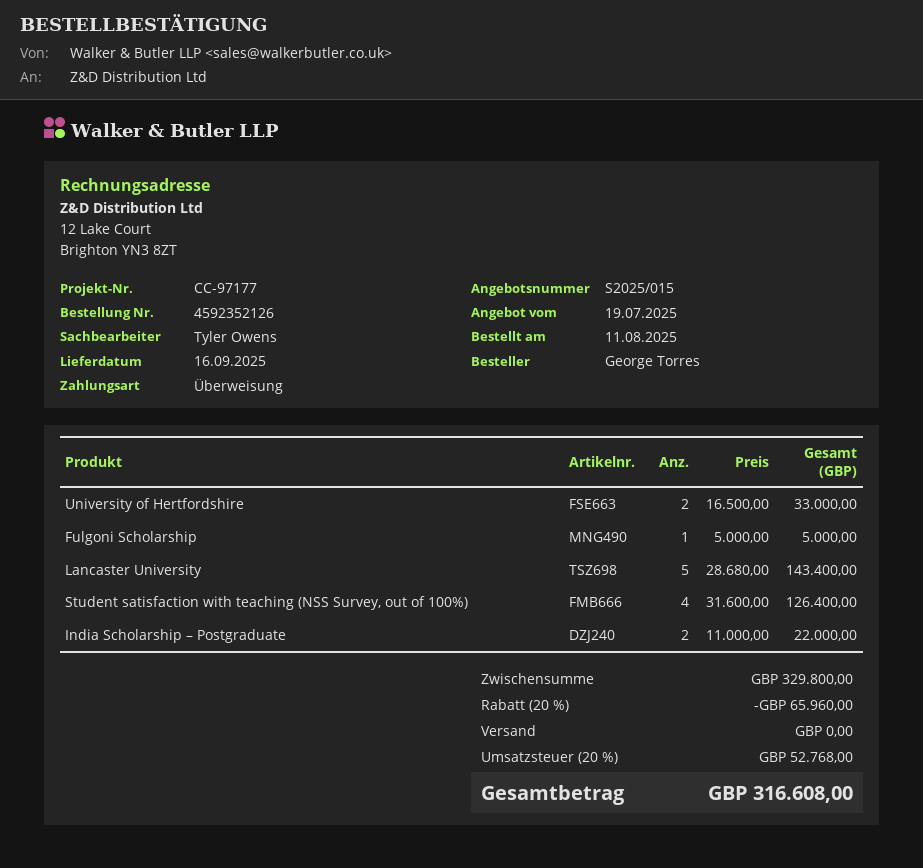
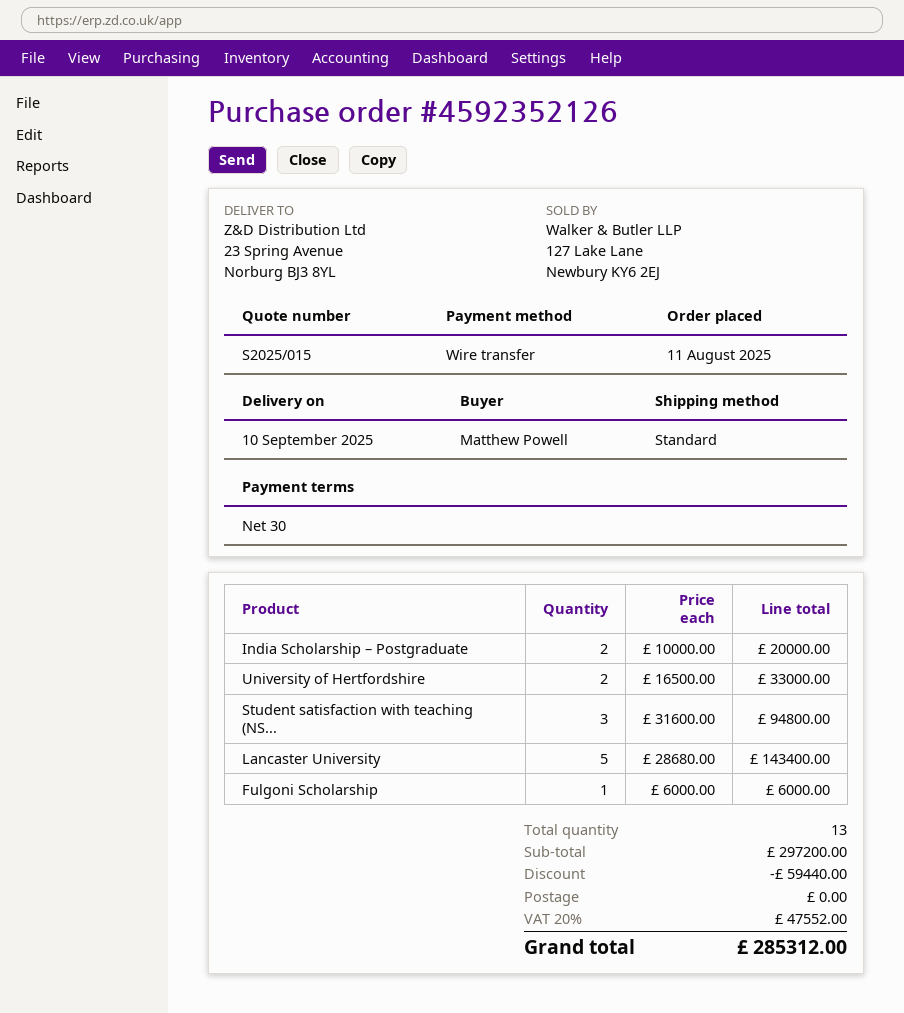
delivery date: 2025-09-16 -> 2025-09-10
ordered by: George Torres -> Matthew Powell
Fulgoni Scholarship: 1 x 5000.00 = 5000.00 -> 1 x 6000.00 = 6000.00
Student satisfaction with teaching (NSS Survey, out of 100%): 4 x 31600.00 = 126400.00 -> 3 x 31600.00 = 94800.00
India Scholarship – Postgraduate: 2 x 11000.00 = 22000.00 -> 2 x 10000.00 = 20000.00
subtotal: 329800.00 -> 297200.00
discount: 65960.00 -> 59440.00
tax: 20% = 52768.00 -> 20% = 47552.00
total: 316608.00 -> 285312.00

